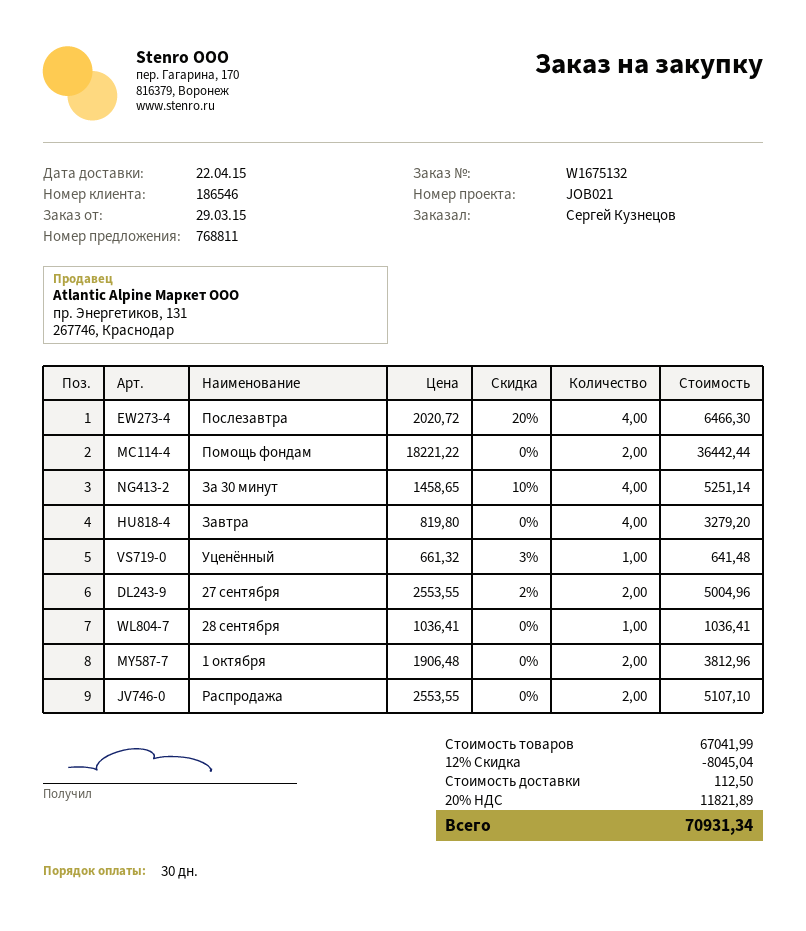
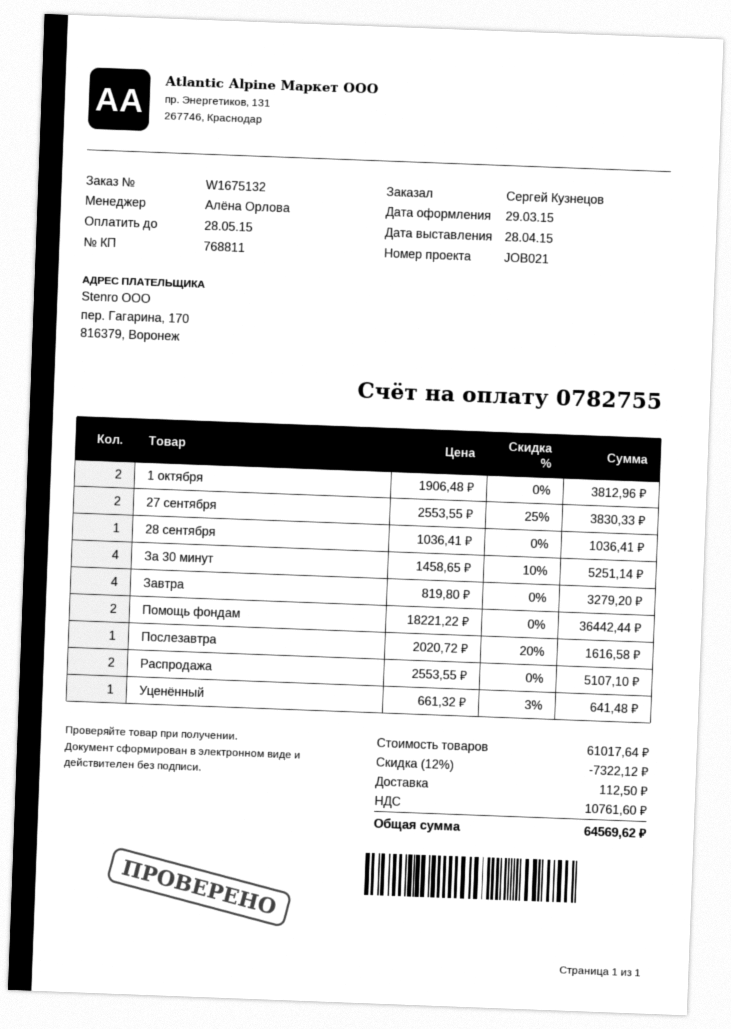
Послезавтра: 4 x 2020.72 - 20% = 6466.30 -> 1 x 2020.72 - 20% = 1616.58
27 сентября: 2 x 2553.55 - 2% = 5004.96 -> 2 x 2553.55 - 25% = 3830.33
subtotal: 67041.99 -> 61017.64
discount: 12% = 8045.04 -> 12% = 7322.12
tax: 11821.89 -> 10761.60
total: 70931.34 -> 64569.62

